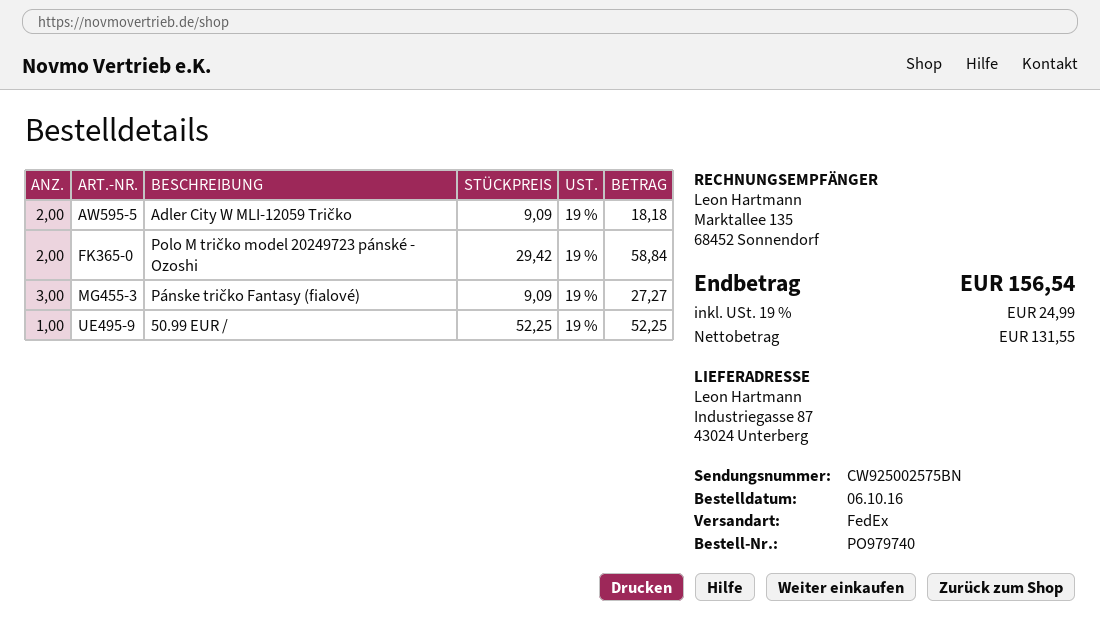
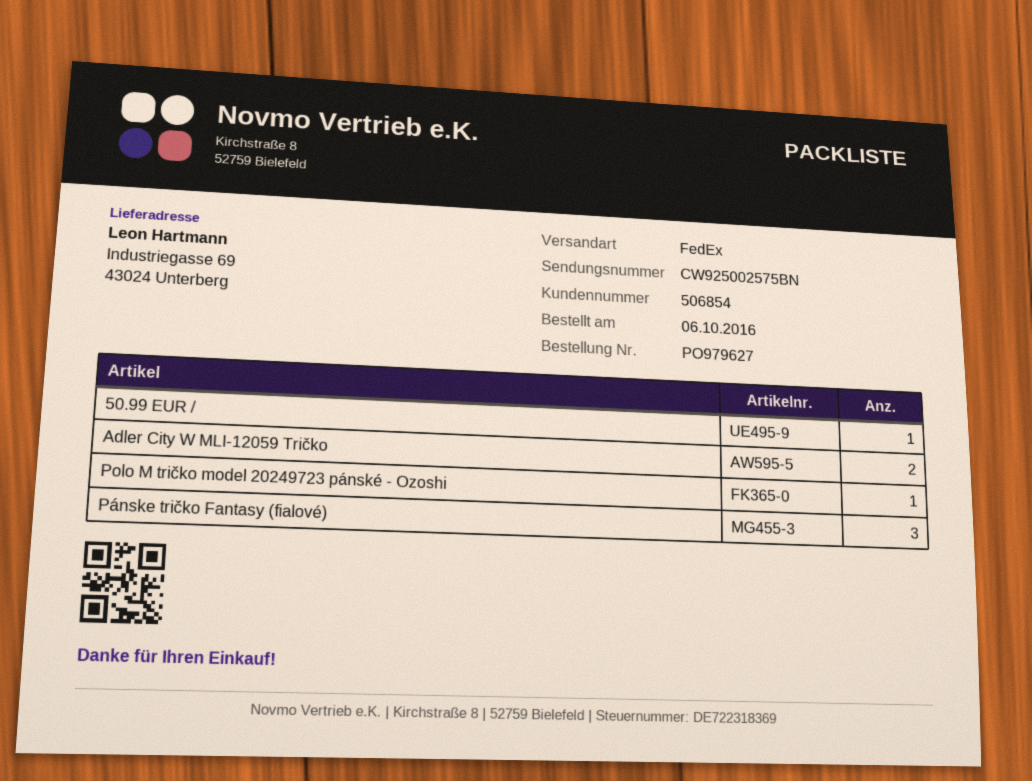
order number: PO979740 -> PO979627
ship to: Industriegasse 87, 43024 Unterberg -> Industriegasse 69, 43024 Unterberg
Polo M tričko model 20249723 pánské - Ozoshi: 2 -> 1

